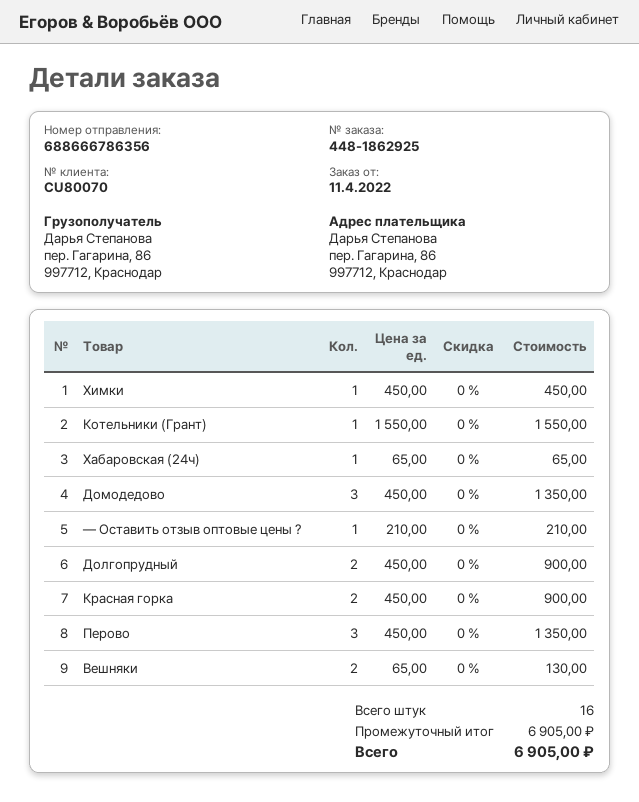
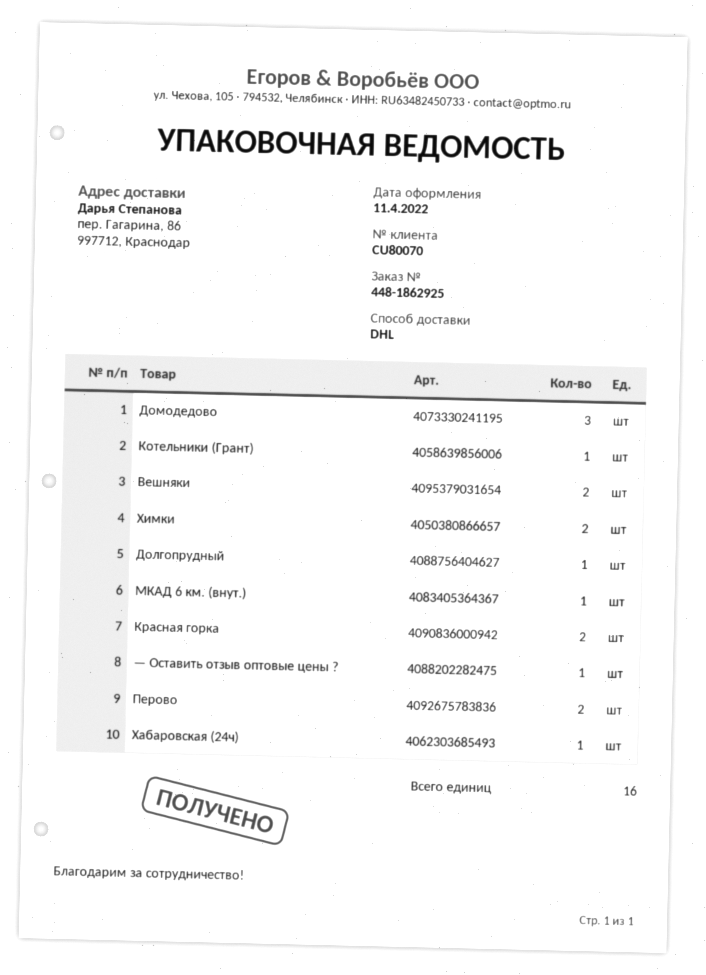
Химки: 1 -> 2
Долгопрудный: 2 -> 1
Перово: 3 -> 2
МКАД 6 км. (внут.): none -> 1

